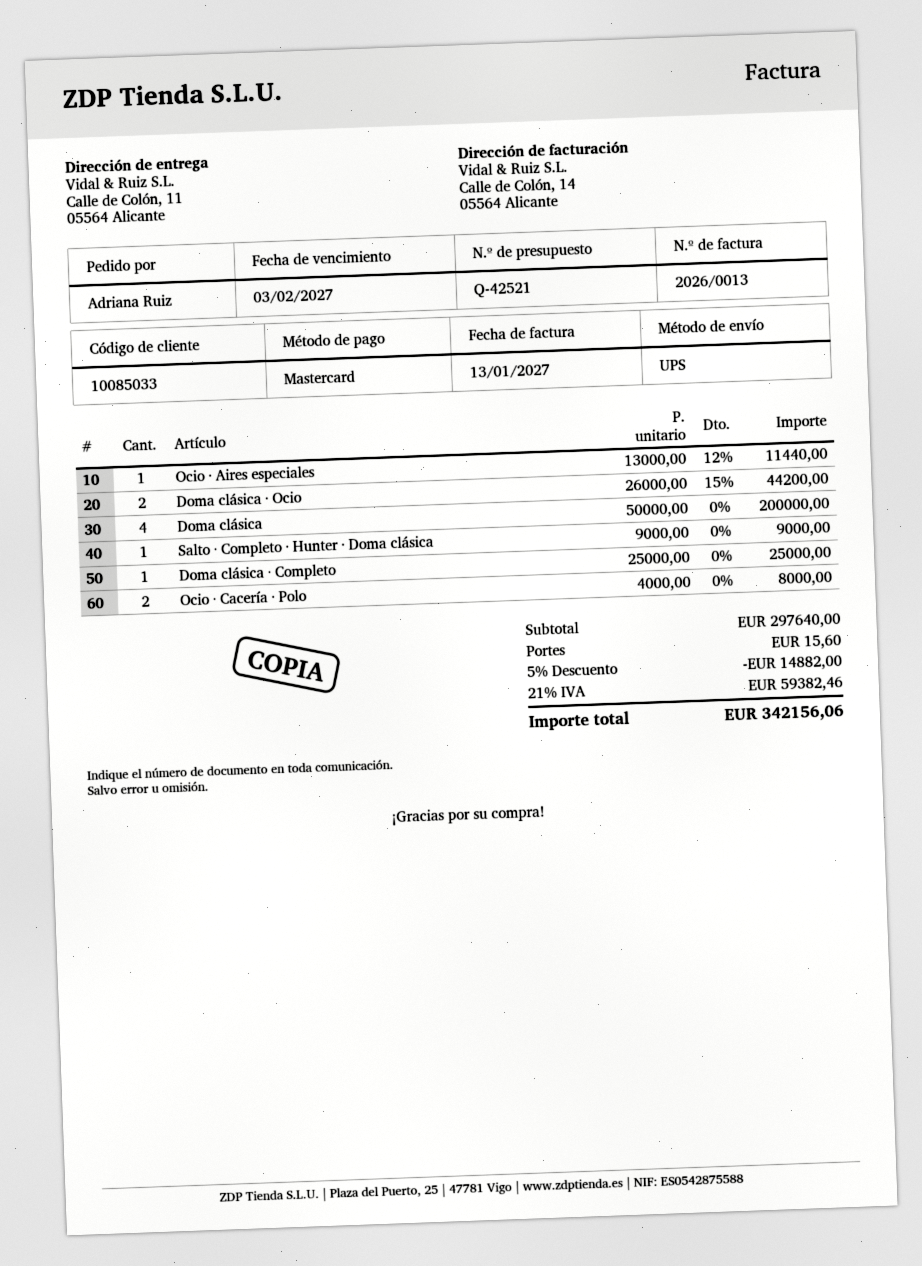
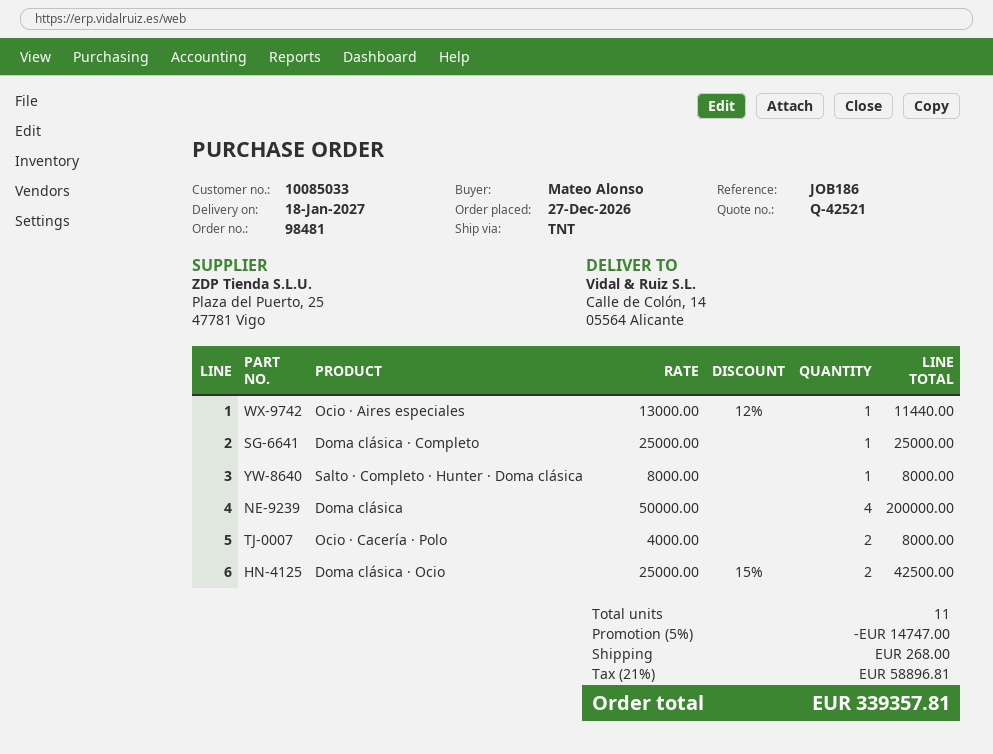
ordered by: Adriana Ruiz -> Mateo Alonso
shipping method: UPS -> TNT
ship to: Calle de Colón, 11, 05564 Alicante -> Calle de Colón, 14, 05564 Alicante
Doma clásica · Ocio: 2 x 26000.00 - 15% = 44200.00 -> 2 x 25000.00 - 15% = 42500.00
Salto · Completo · Hunter · Doma clásica: 1 x 9000.00 = 9000.00 -> 1 x 8000.00 = 8000.00
discount: 5% = 14882.00 -> 5% = 14747.00
shipping: 15.60 -> 268.00
tax: 21% = 59382.46 -> 21% = 58896.81
total: 342156.06 -> 339357.81

